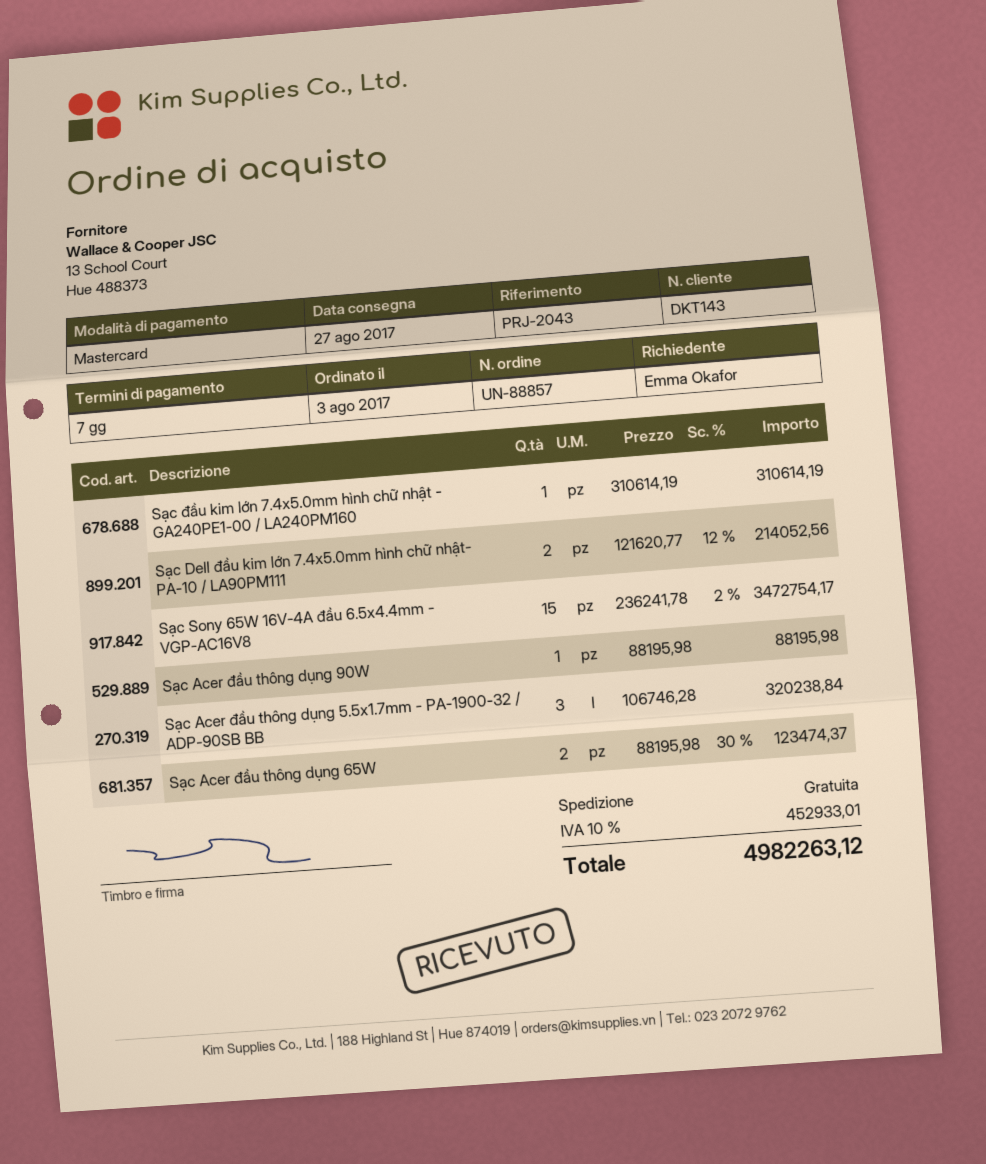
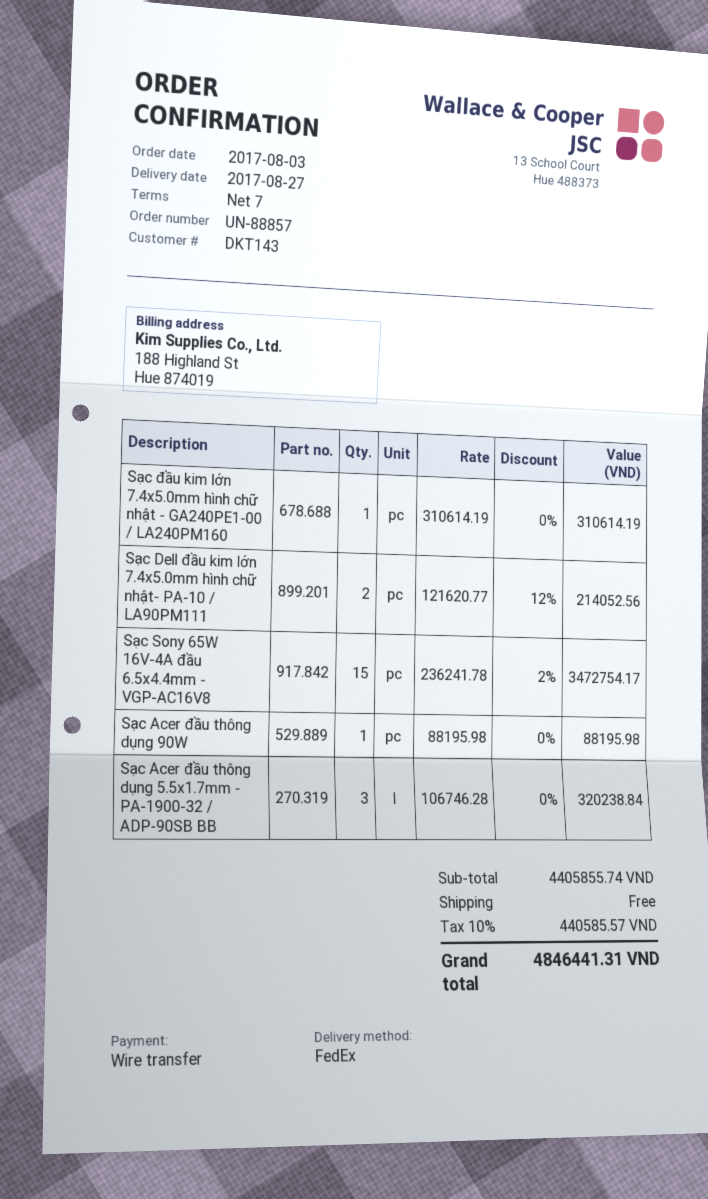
payment method: Mastercard -> bank transfer
Sạc Acer đầu thông dụng 65W: 2 x 88195.98 - 30% = 123474.37 -> none
tax: 10% = 452933.01 -> 10% = 440585.57
total: 4982263.12 -> 4846441.31

